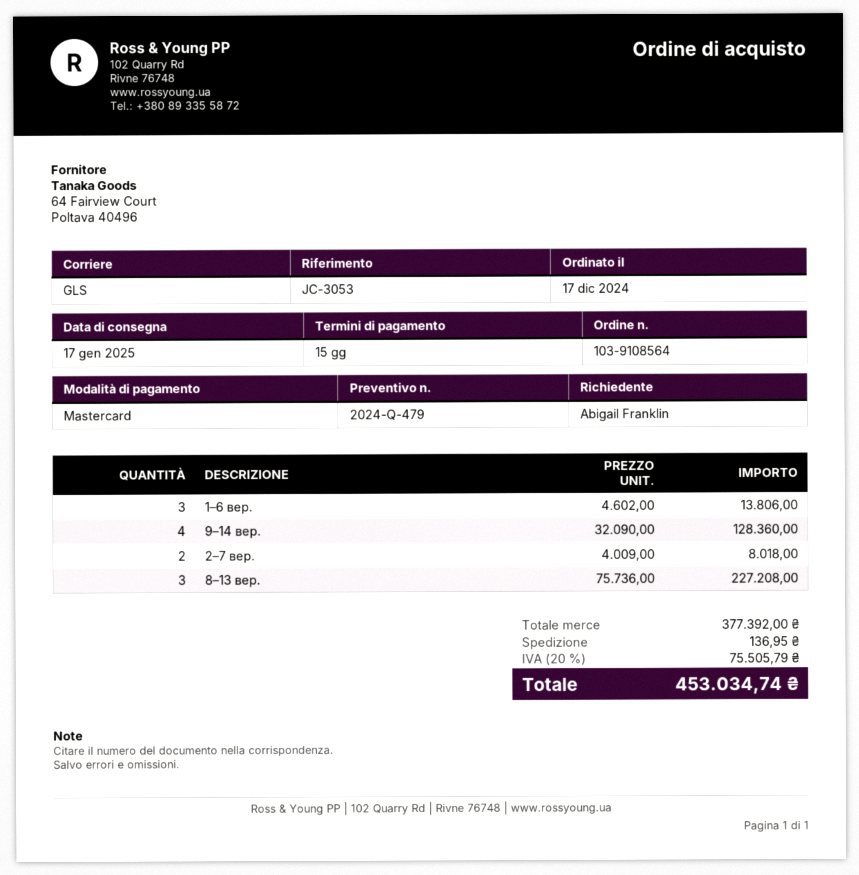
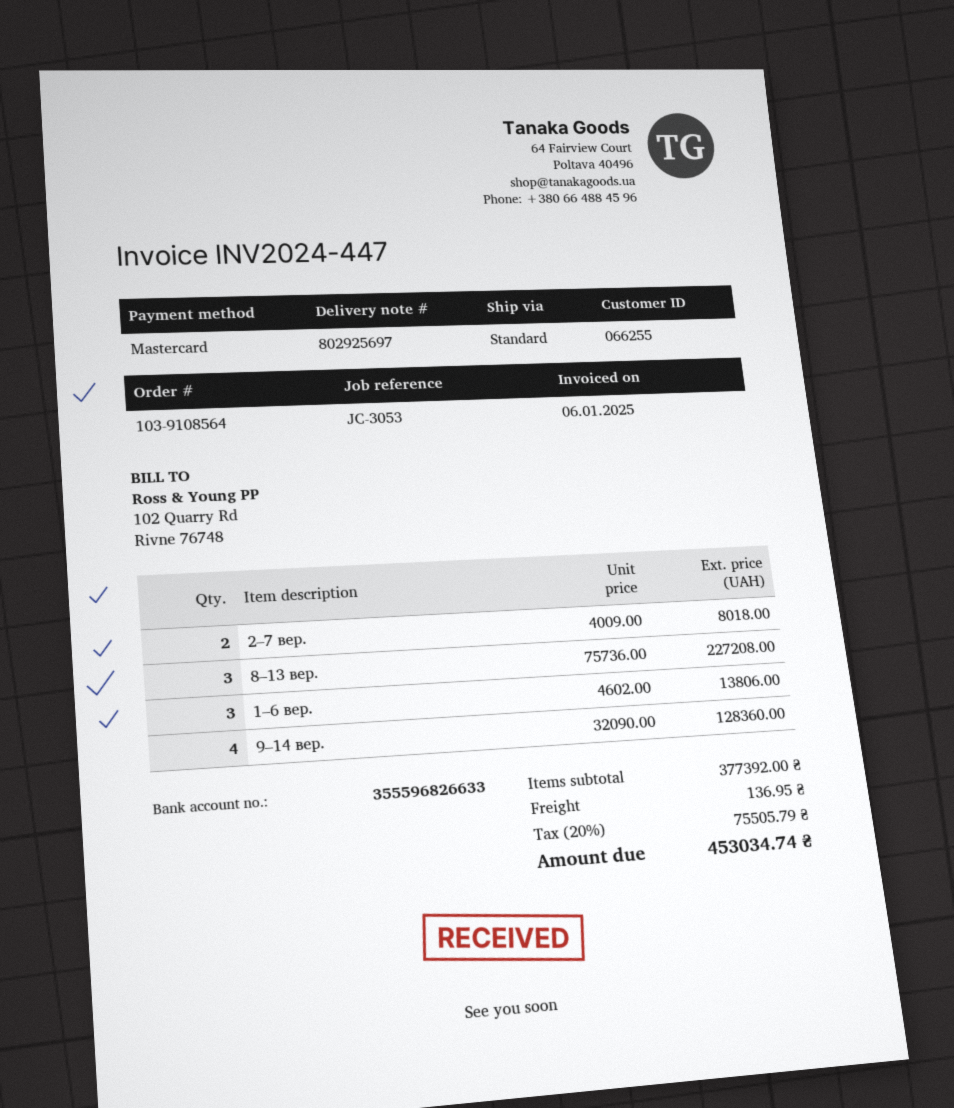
shipping method: GLS -> standard

